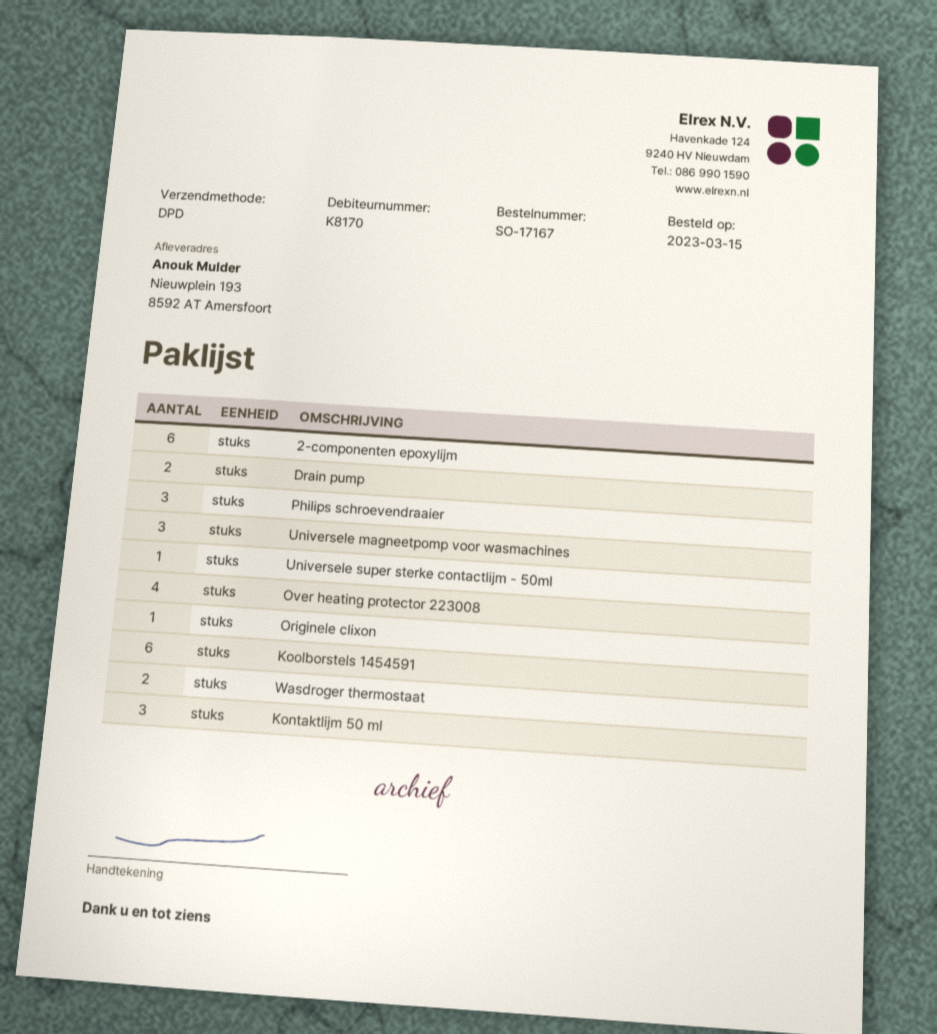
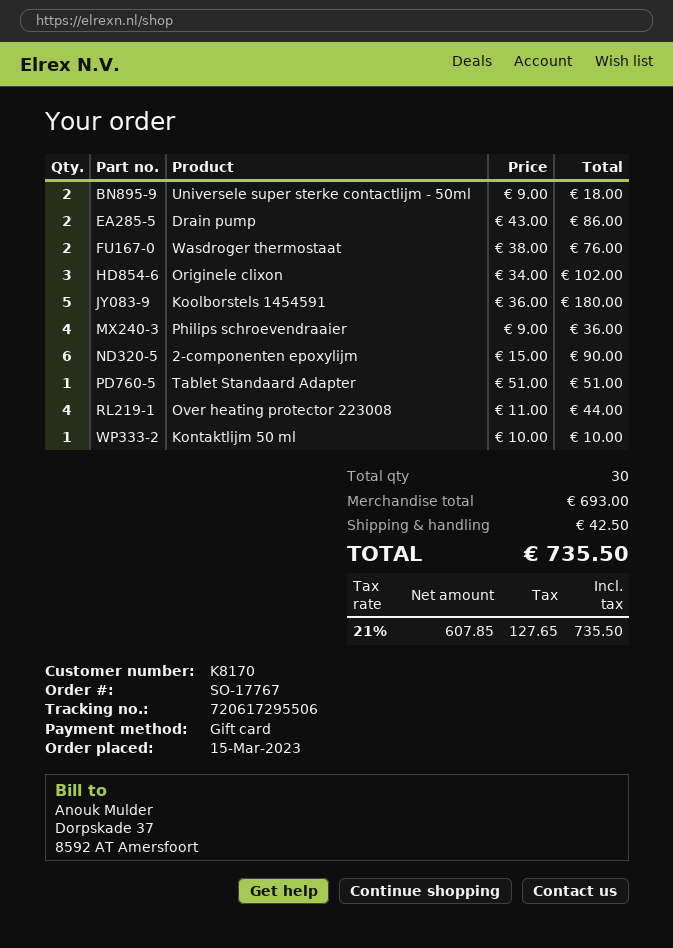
order number: SO-17167 -> SO-17767
Philips schroevendraaier: 3 -> 4
Universele magneetpomp voor wasmachines: 3 -> none
Universele super sterke contactlijm - 50ml: 1 -> 2
Originele clixon: 1 -> 3
Koolborstels 1454591: 6 -> 5
Kontaktlijm 50 ml: 3 -> 1
Tablet Standaard Adapter: none -> 1

